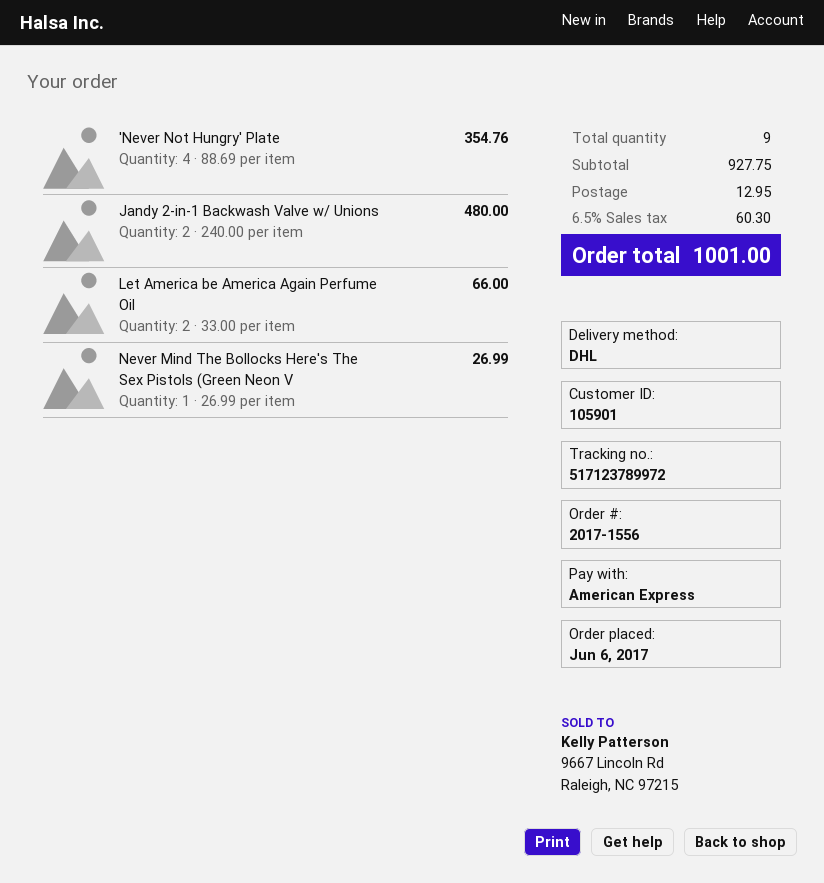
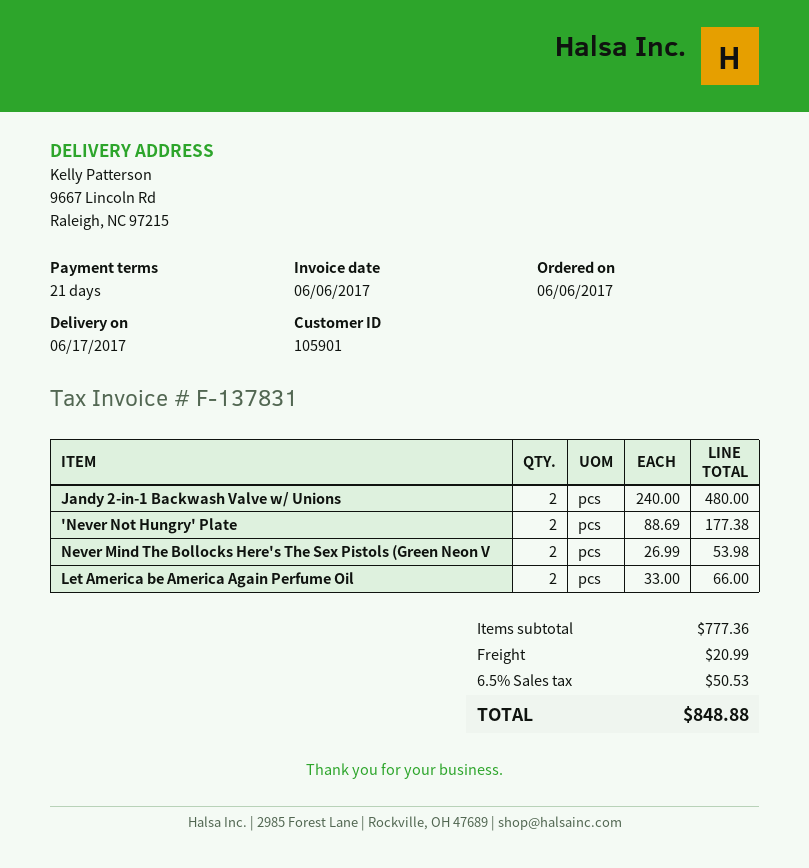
'Never Not Hungry' Plate: 4 x 88.69 = 354.76 -> 2 x 88.69 = 177.38
Never Mind The Bollocks Here's The Sex Pistols (Green Neon V: 1 x 26.99 = 26.99 -> 2 x 26.99 = 53.98
subtotal: 927.75 -> 777.36
shipping: 12.95 -> 20.99
tax: 6.5% = 60.30 -> 6.5% = 50.53
total: 1001.00 -> 848.88

